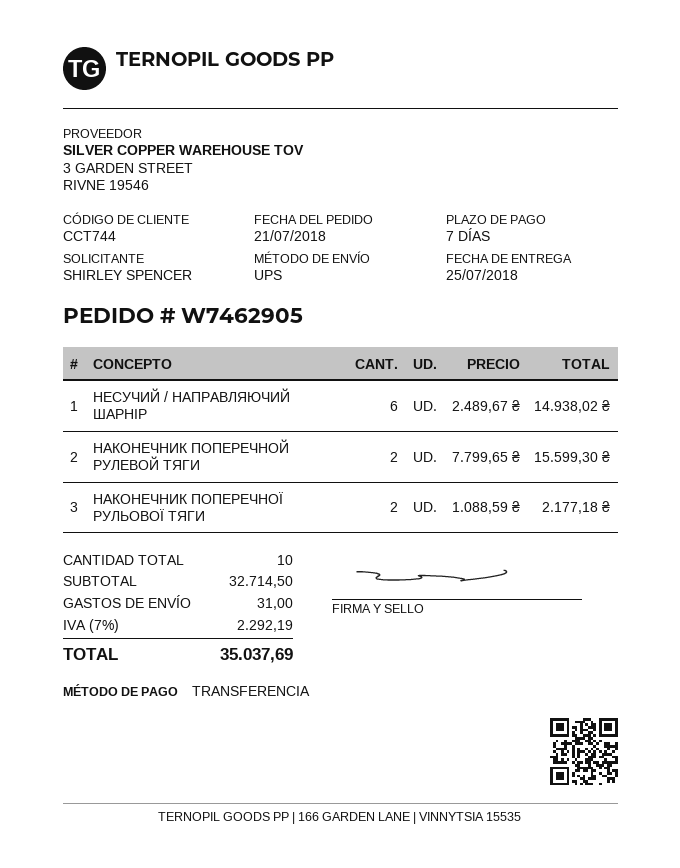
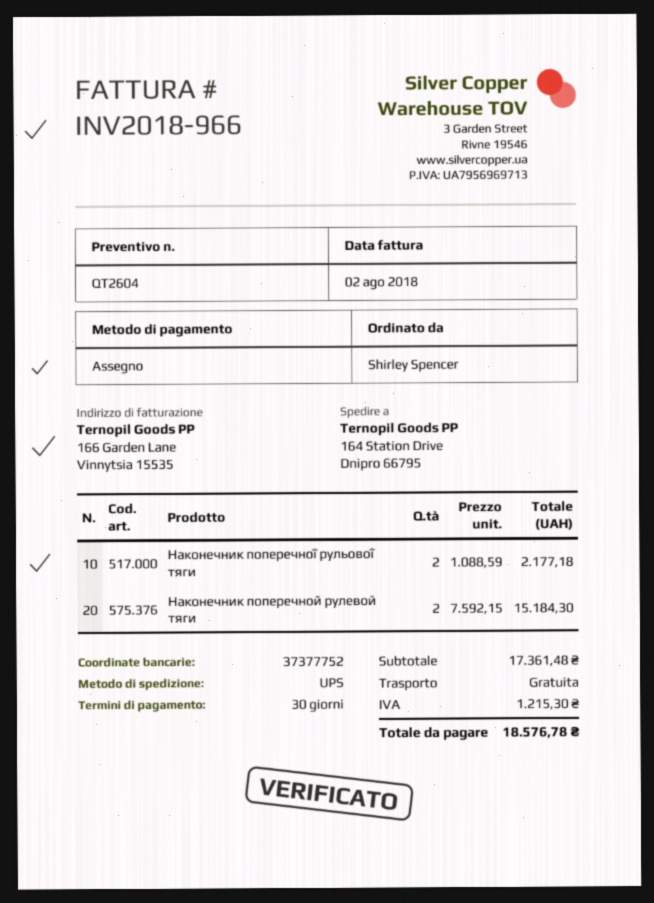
payment terms: 7 days -> 30 days
payment method: bank transfer -> cheque
НЕСУЧИЙ / НАПРАВЛЯЮЧИЙ ШАРНІР: 6 x 2489.67 = 14938.02 -> none
НАКОНЕЧНИК ПОПЕРЕЧНОЙ РУЛЕВОЙ ТЯГИ: 2 x 7799.65 = 15599.30 -> 2 x 7592.15 = 15184.30
subtotal: 32714.50 -> 17361.48
shipping: 31.00 -> 0.00
tax: 2292.19 -> 1215.30
total: 35037.69 -> 18576.78

